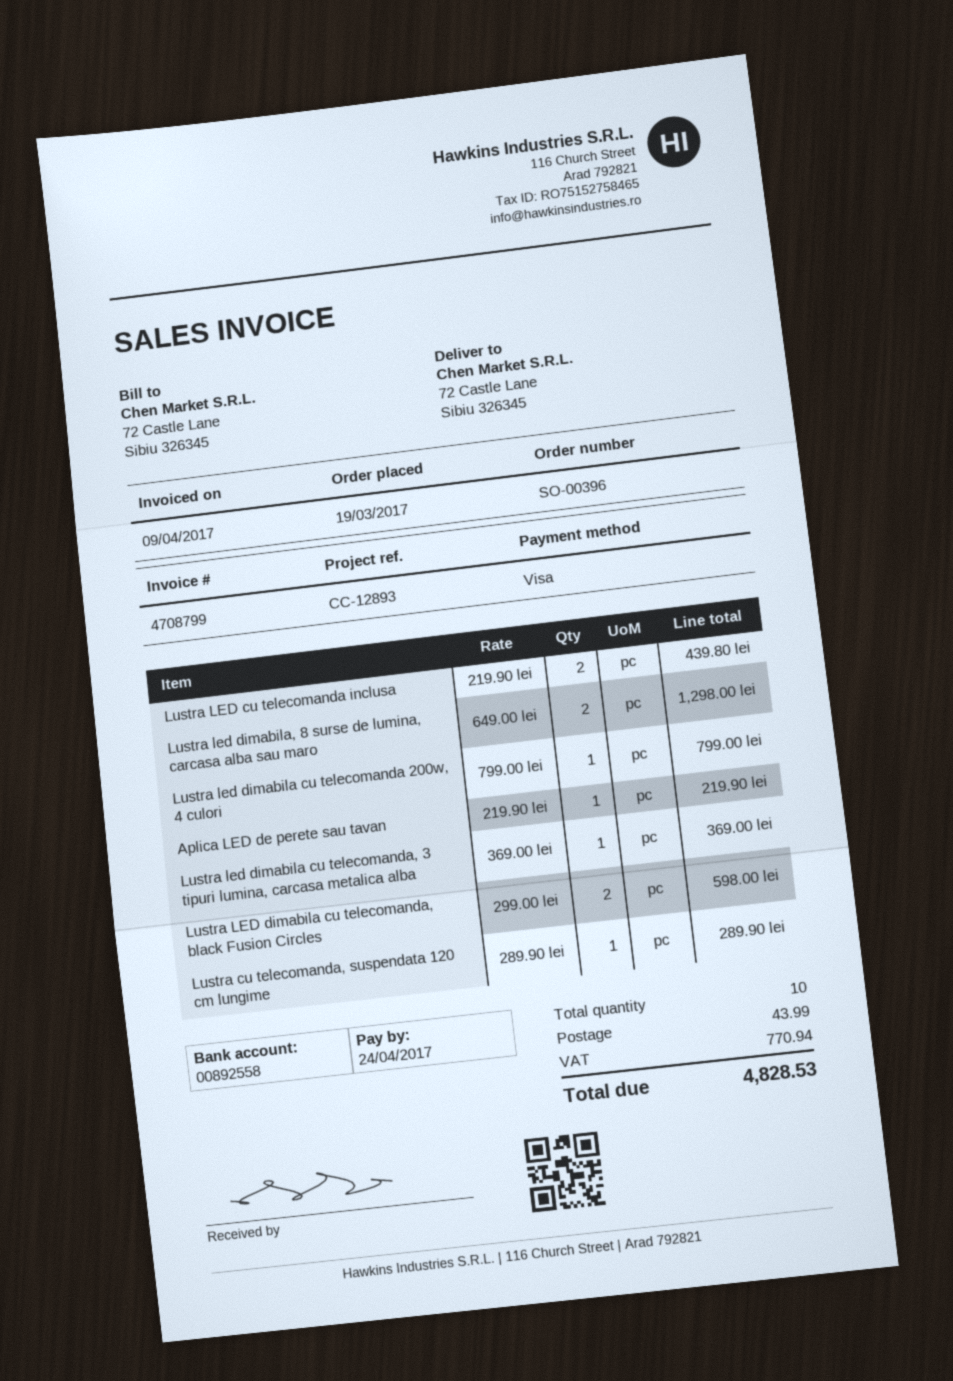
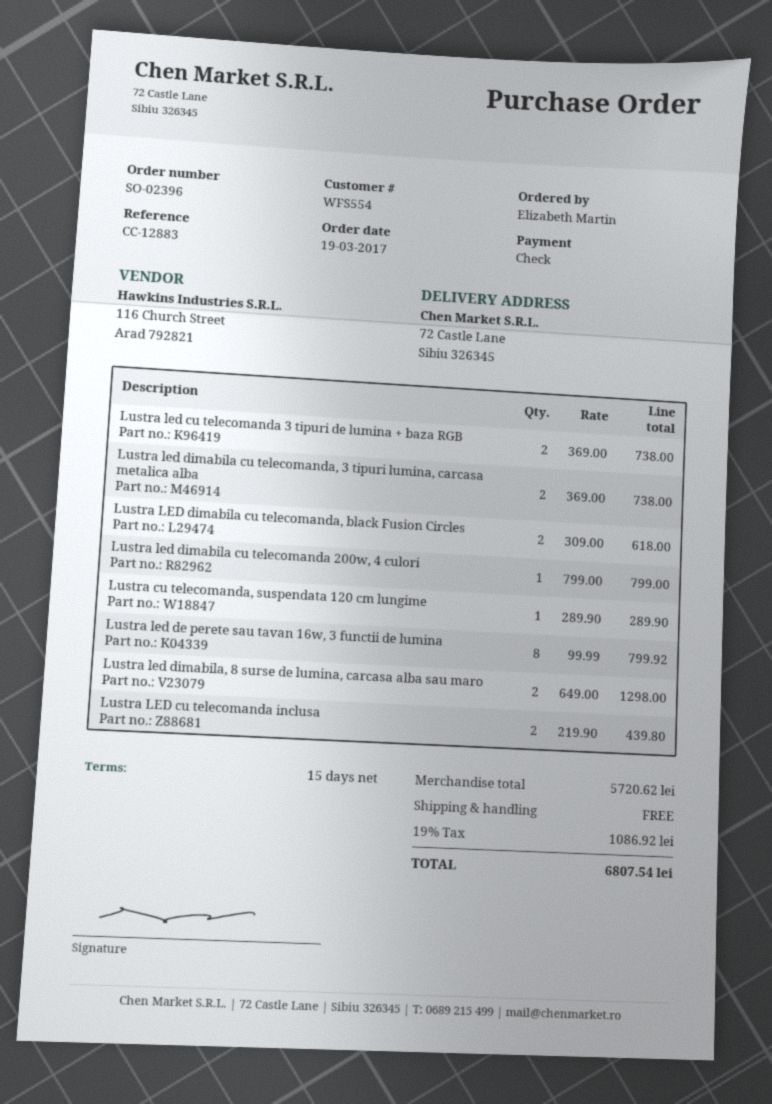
order number: SO-00396 -> SO-02396
reference: CC-12893 -> CC-12883
payment method: Visa -> cheque
Aplica LED de perete sau tavan: 1 x 219.90 = 219.90 -> none
Lustra led dimabila cu telecomanda, 3 tipuri lumina, carcasa metalica alba: 1 x 369.00 = 369.00 -> 2 x 369.00 = 738.00
Lustra LED dimabila cu telecomanda, black Fusion Circles: 2 x 299.00 = 598.00 -> 2 x 309.00 = 618.00
Lustra led cu telecomanda 3 tipuri de lumina + baza RGB: none -> 2 x 369.00 = 738.00
Lustra led de perete sau tavan 16w, 3 functii de lumina: none -> 8 x 99.99 = 799.92
shipping: 43.99 -> 0.00
tax: 770.94 -> 1086.92
total: 4828.53 -> 6807.54

